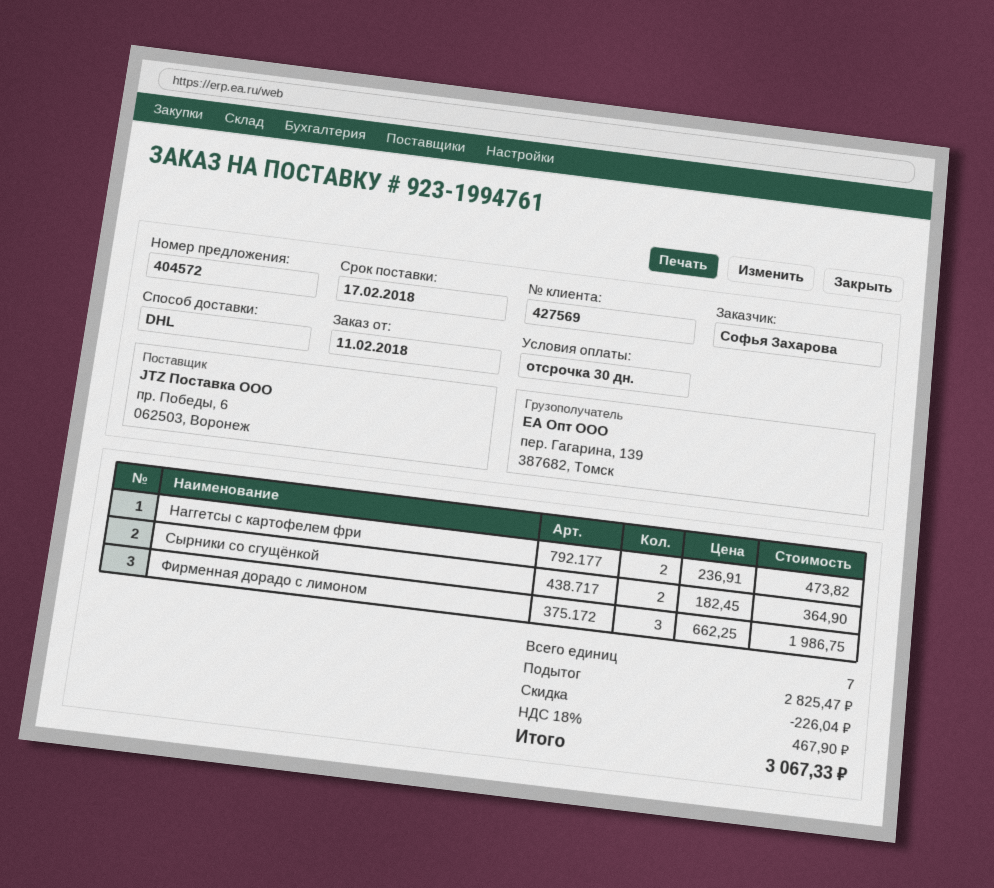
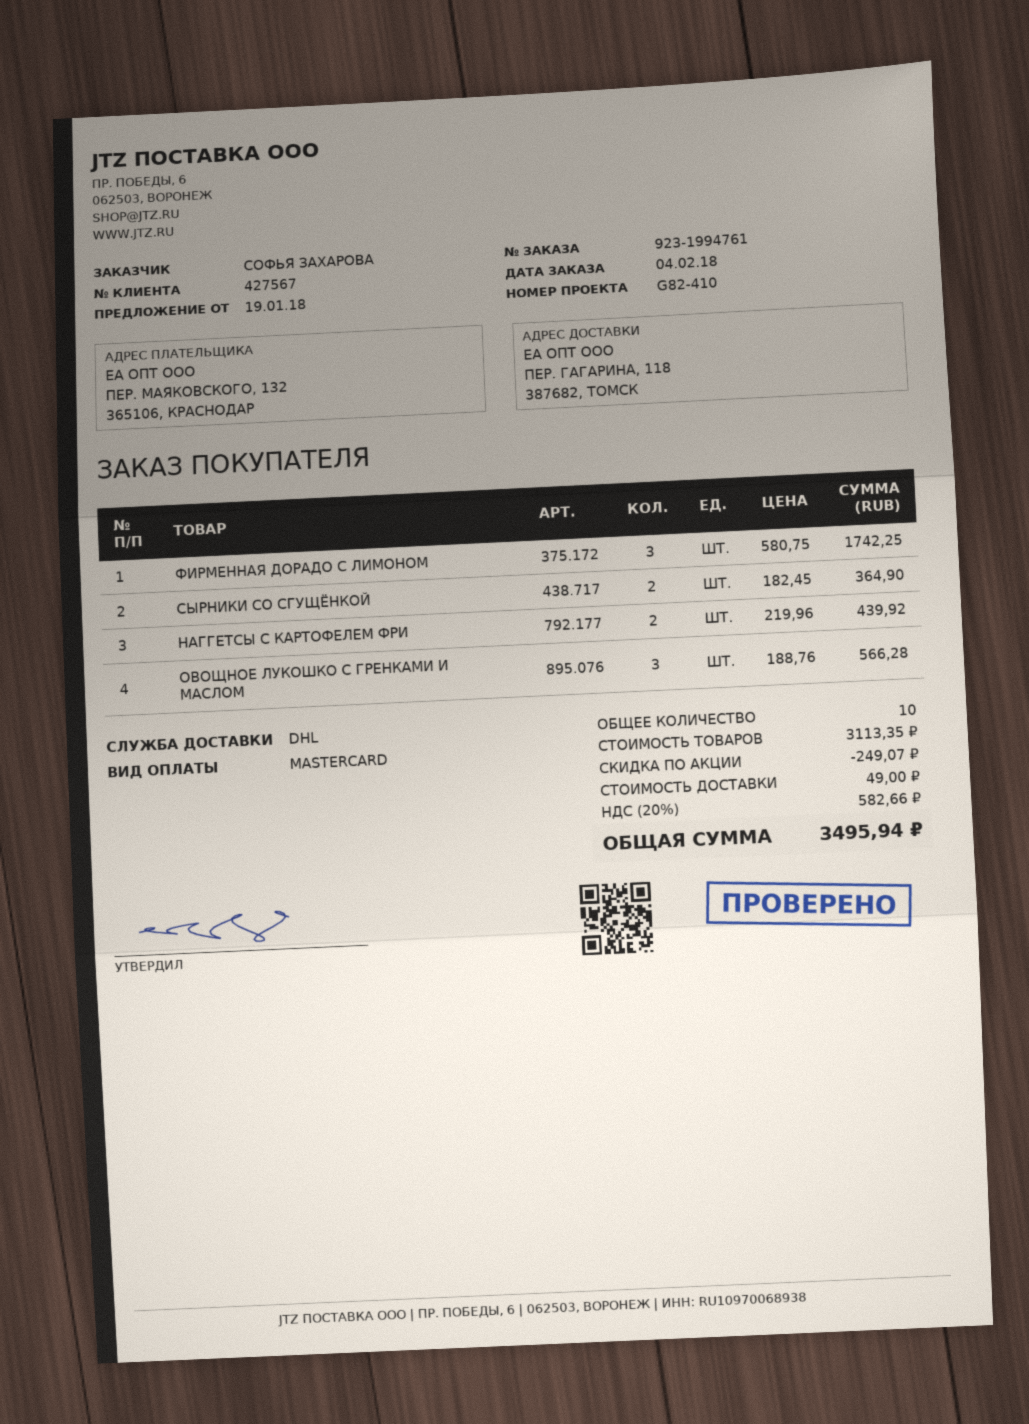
order date: 2018-02-11 -> 2018-02-04
customer number: 427569 -> 427567
ship to: пер. Гагарина, 139, 387682, Томск -> ПЕР. ГАГАРИНА, 118, 387682, ТОМСК
Наггетсы с картофелем фри: 2 x 236.91 = 473.82 -> 2 x 219.96 = 439.92
Фирменная дорадо с лимоном: 3 x 662.25 = 1986.75 -> 3 x 580.75 = 1742.25
ОВОЩНОЕ ЛУКОШКО С ГРЕНКАМИ И МАСЛОМ: none -> 3 x 188.76 = 566.28
total quantity: 7 -> 10
subtotal: 2825.47 -> 3113.35
discount: 226.04 -> 249.07
shipping: none -> 49.00
tax: 18% = 467.90 -> 20% = 582.66
total: 3067.33 -> 3495.94

